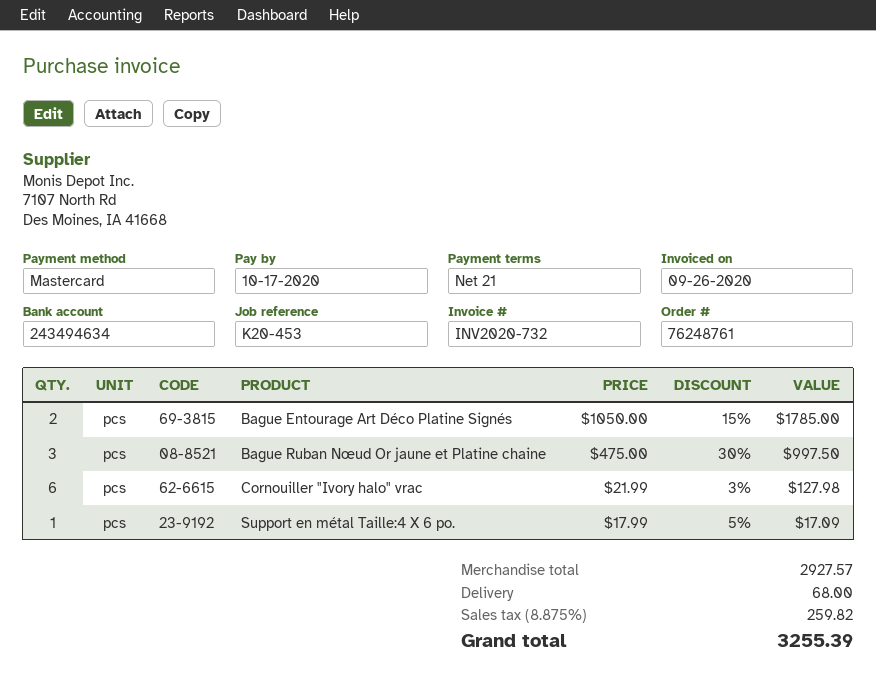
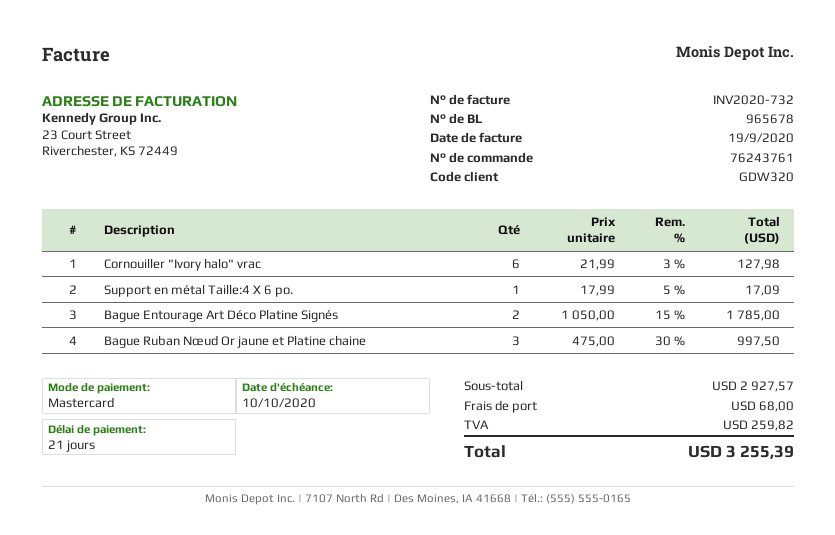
order number: 76248761 -> 76243761
invoice date: 2020-09-26 -> 2020-09-19
due date: 2020-10-17 -> 2020-10-10

